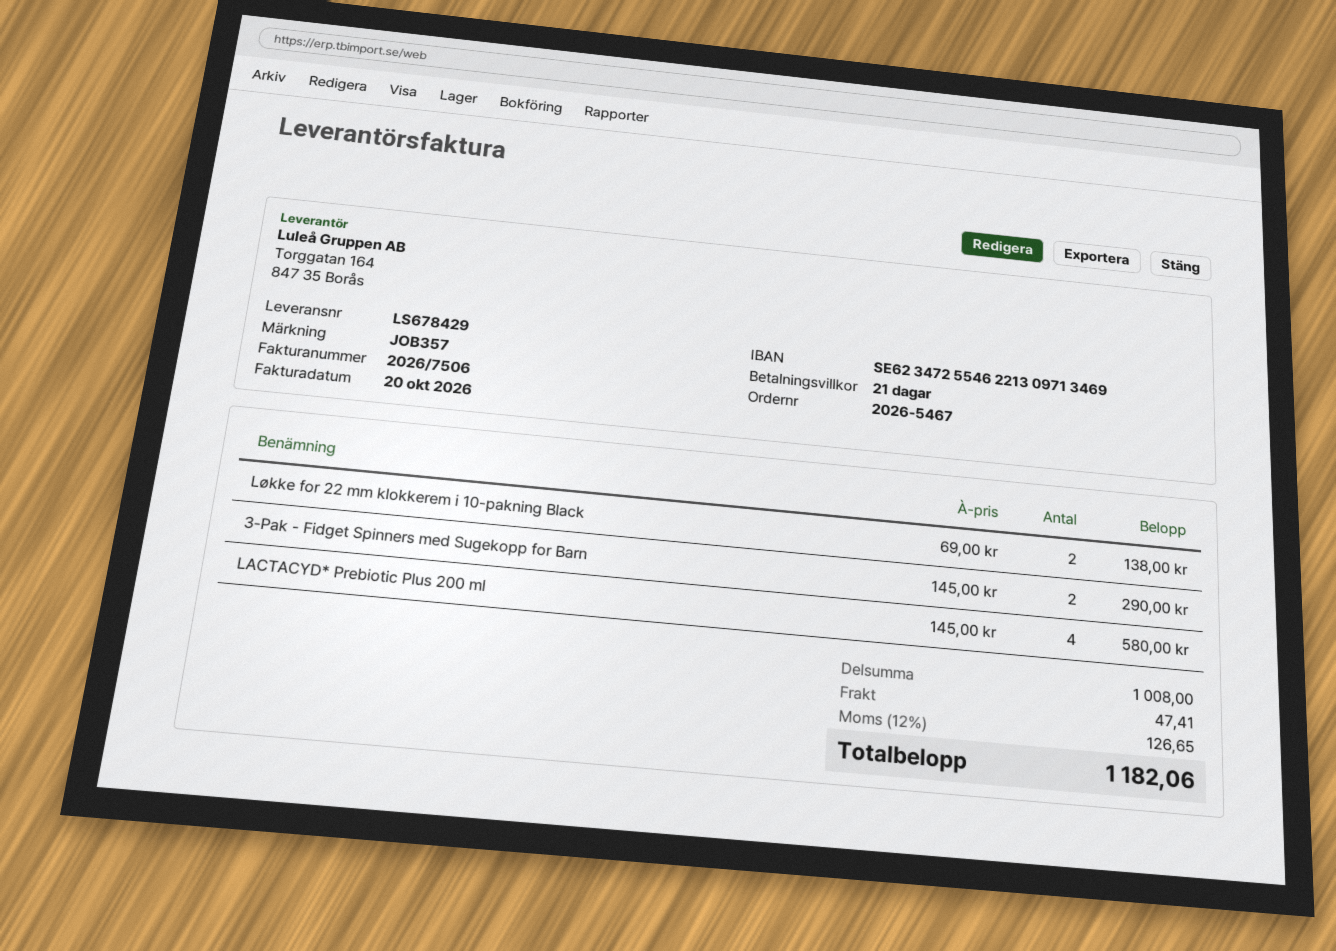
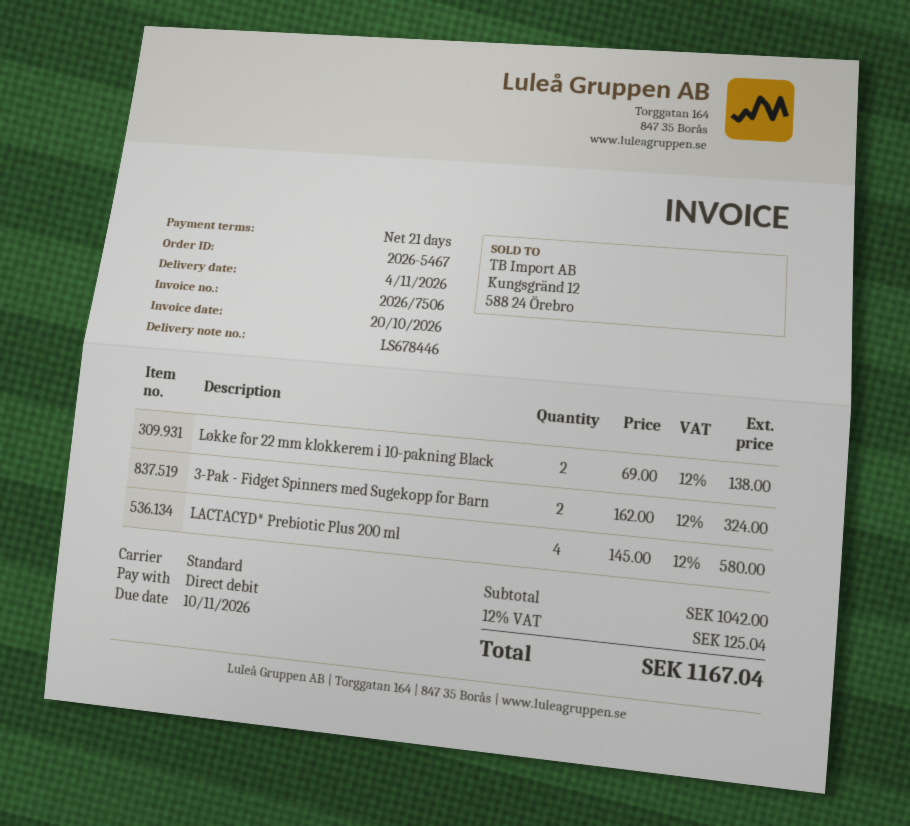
delivery note number: LS678429 -> LS678446
3-Pak - Fidget Spinners med Sugekopp for Barn: 2 x 145.00 = 290.00 -> 2 x 162.00 = 324.00
subtotal: 1008.00 -> 1042.00
shipping: 47.41 -> none
tax: 12% = 126.65 -> 12% = 125.04
total: 1182.06 -> 1167.04

